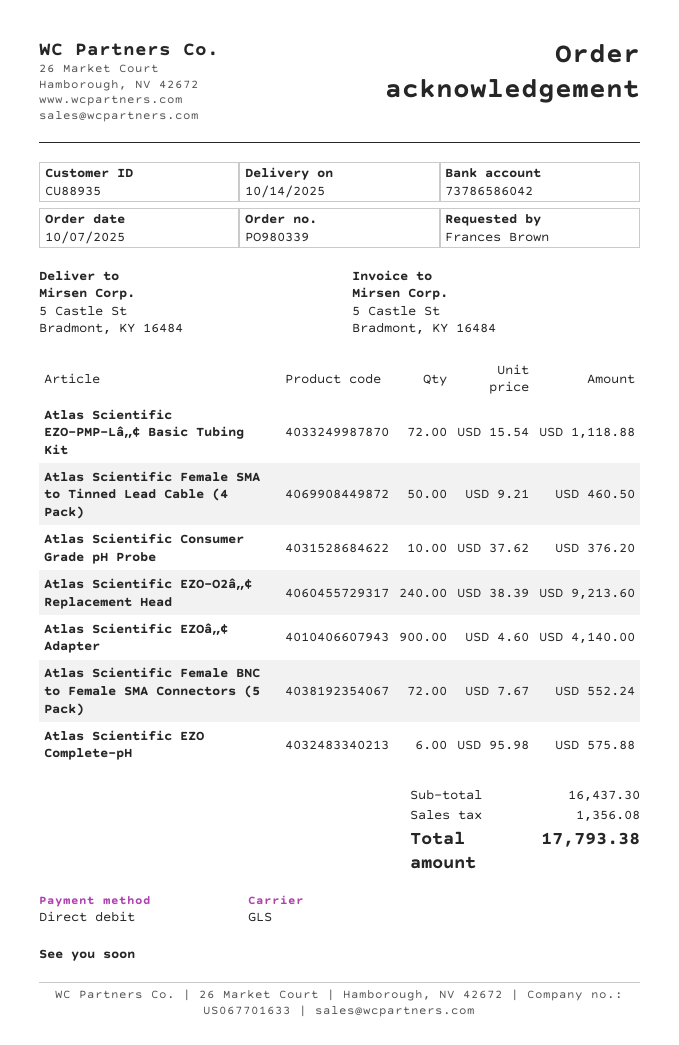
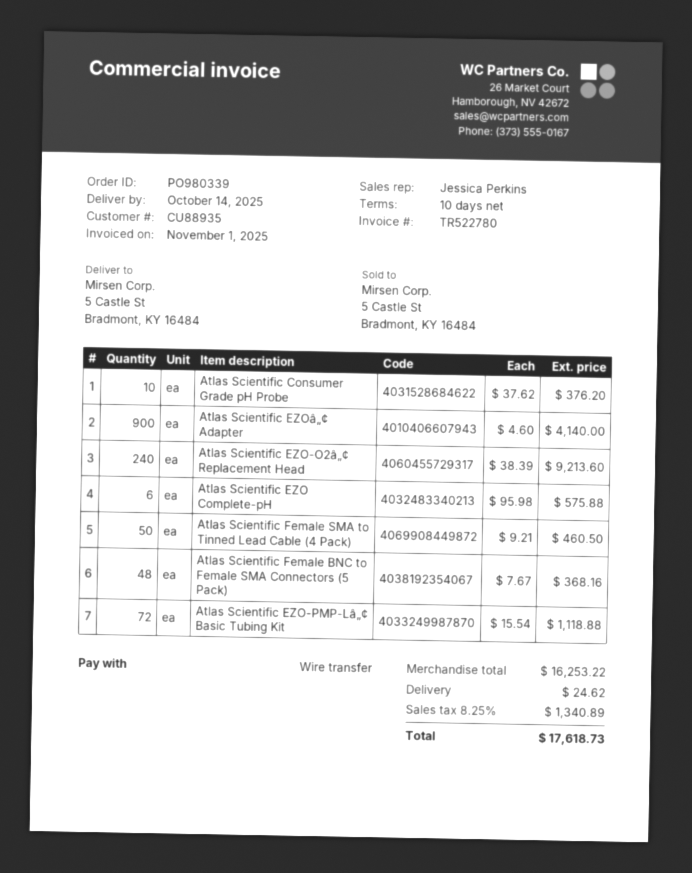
payment method: direct debit -> bank transfer
Atlas Scientific Female BNC to Female SMA Connectors (5 Pack): 72 x 7.67 = 552.24 -> 48 x 7.67 = 368.16
subtotal: 16437.30 -> 16253.22
shipping: none -> 24.62
tax: 1356.08 -> 1340.89
total: 17793.38 -> 17618.73

